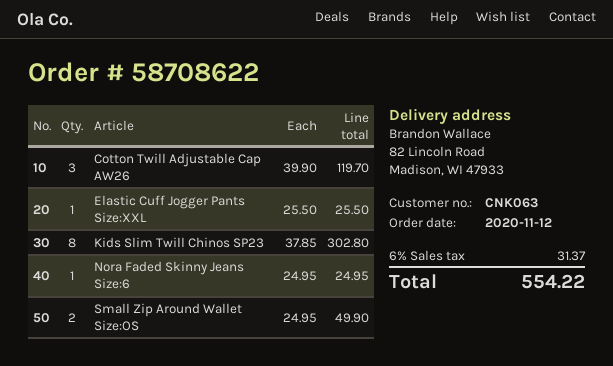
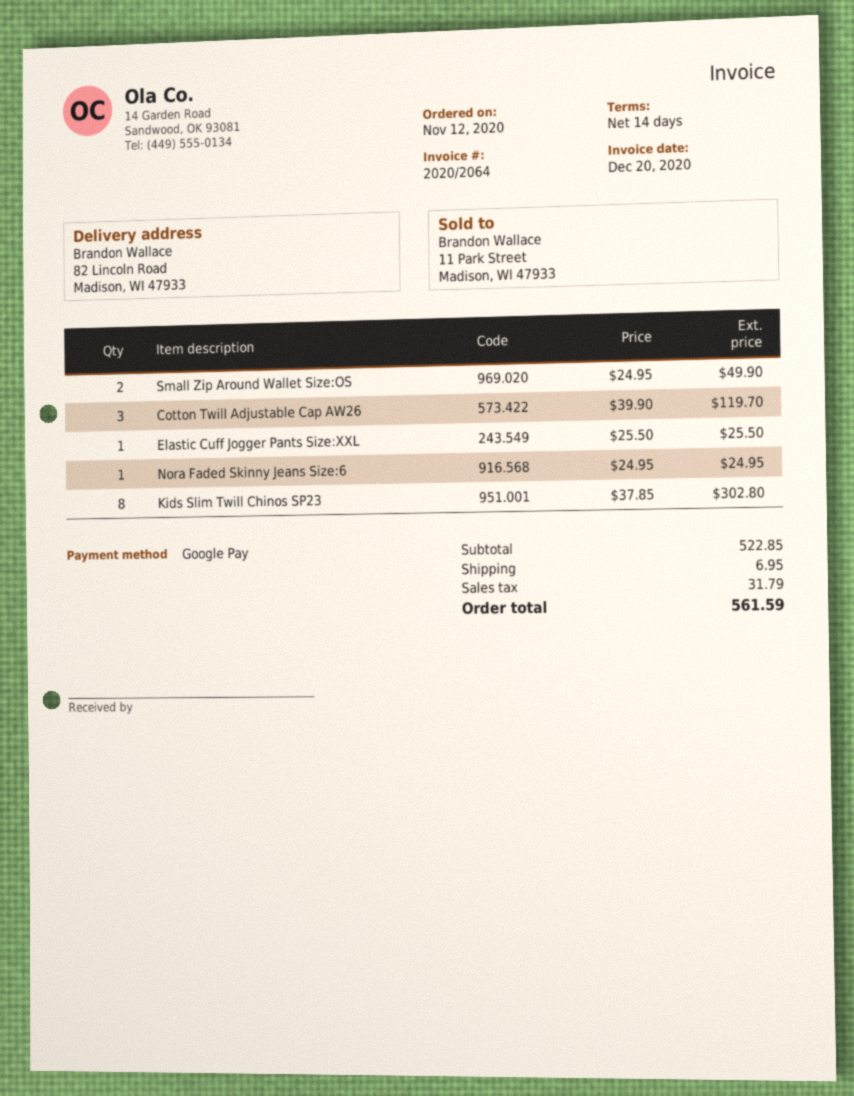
shipping: none -> 6.95
tax: 31.37 -> 31.79
total: 554.22 -> 561.59

